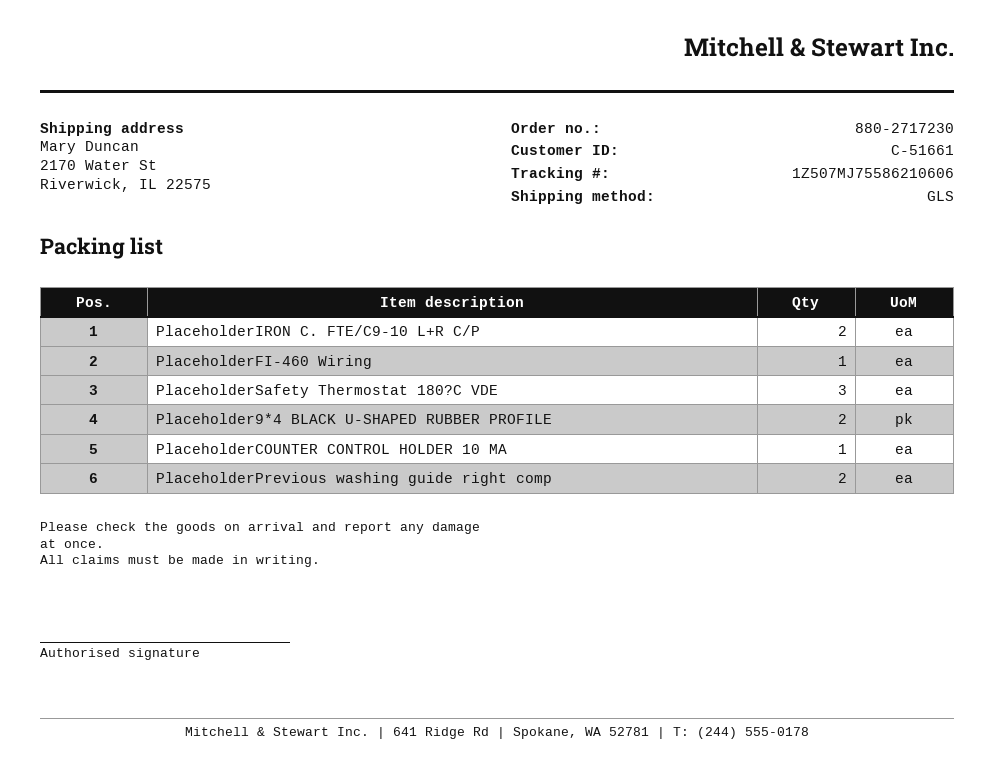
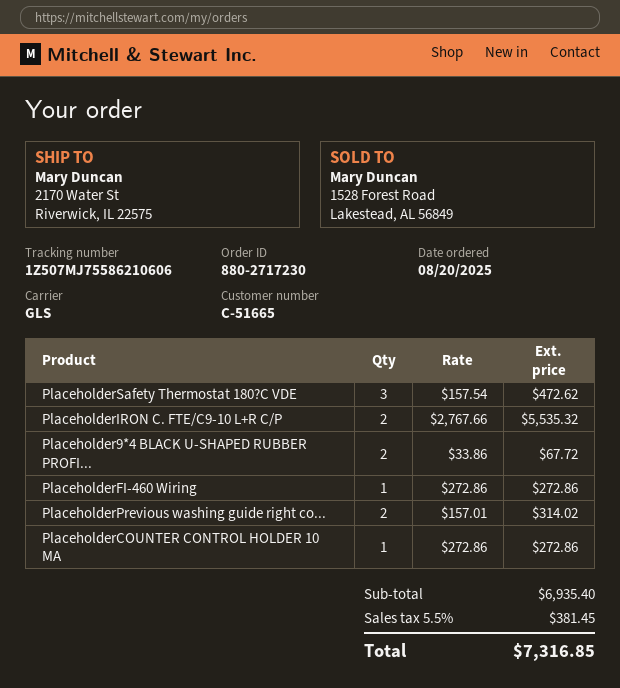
customer number: C-51661 -> C-51665

